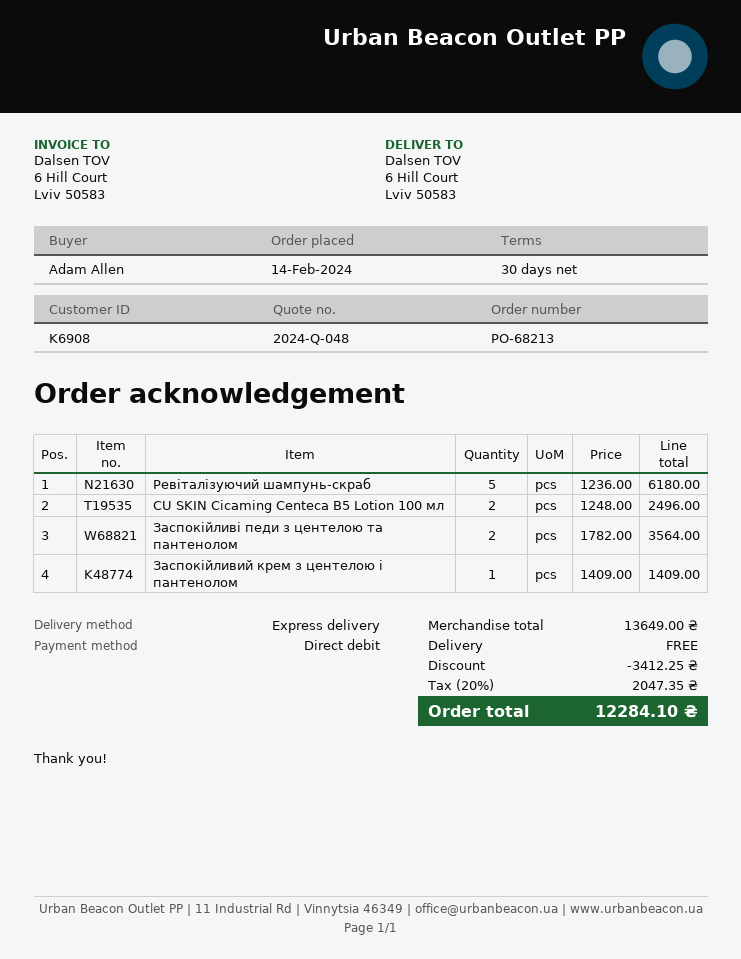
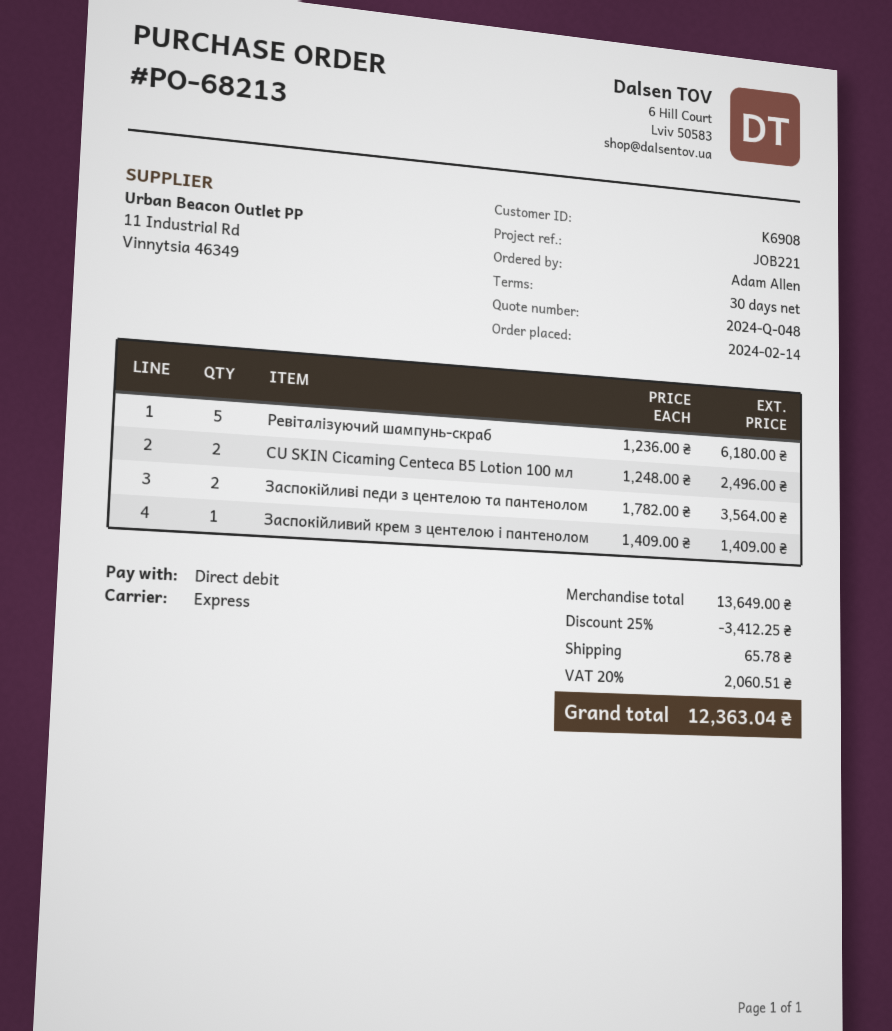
shipping: 0.00 -> 65.78
tax: 20% = 2047.35 -> 20% = 2060.51
total: 12284.10 -> 12363.04

